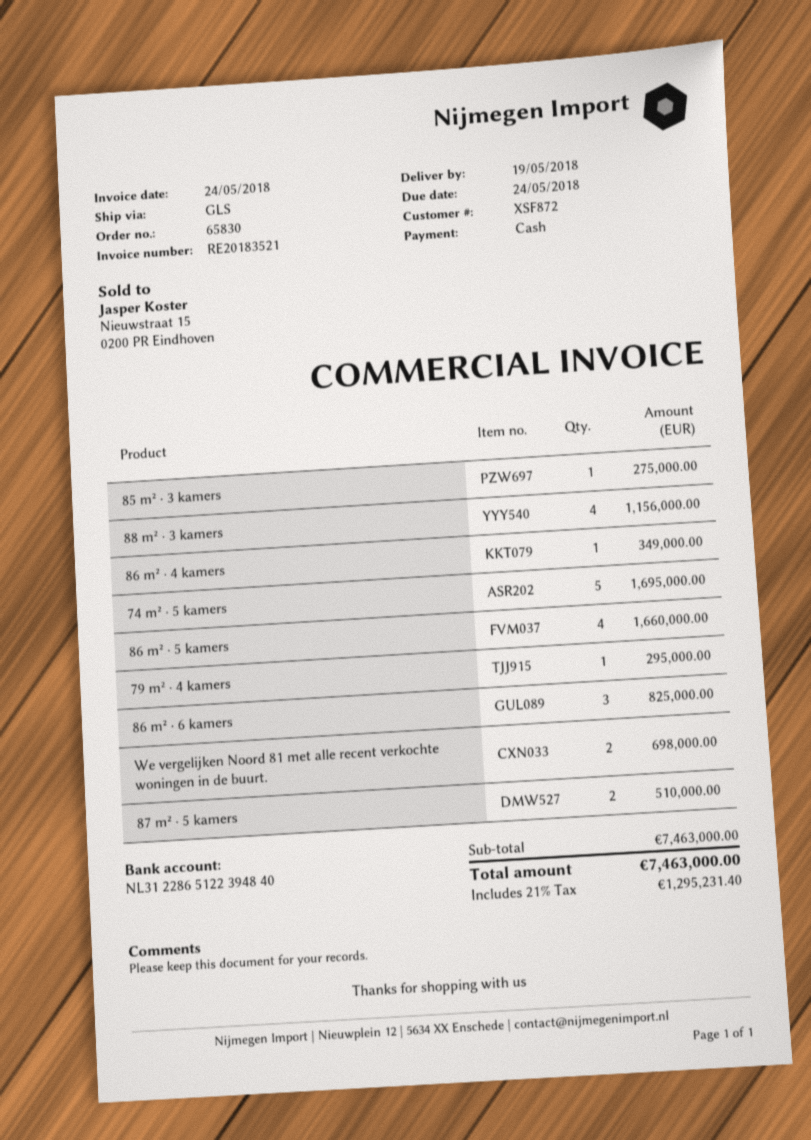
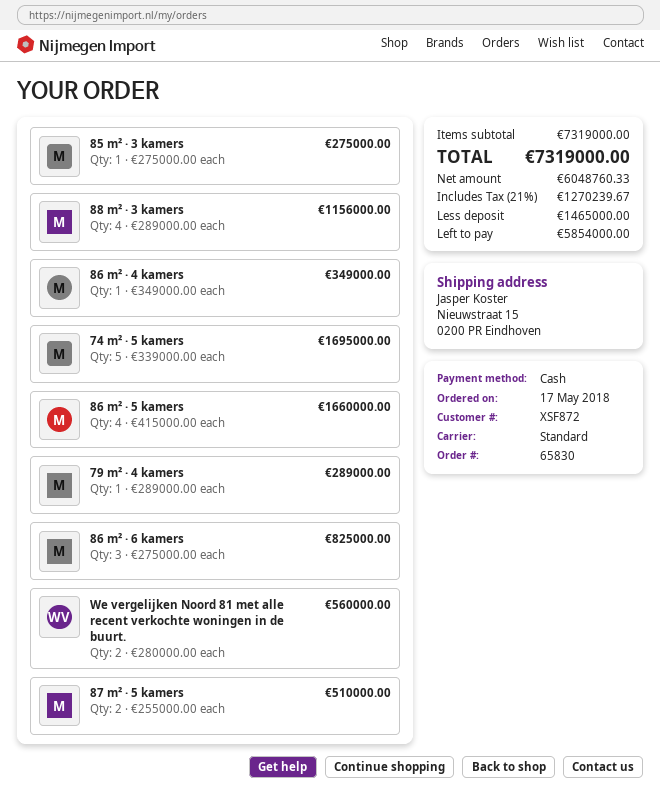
shipping method: GLS -> standard
79 m² · 4 kamers: 1 for 295000.00 -> 1 for 289000.00
We vergelijken Noord 81 met alle recent verkochte woningen in de buurt.: 2 for 698000.00 -> 2 for 560000.00
subtotal: 7463000.00 -> 7319000.00
tax: 21% = 1295231.40 -> 21% = 1270239.67
total: 7463000.00 -> 7319000.00

